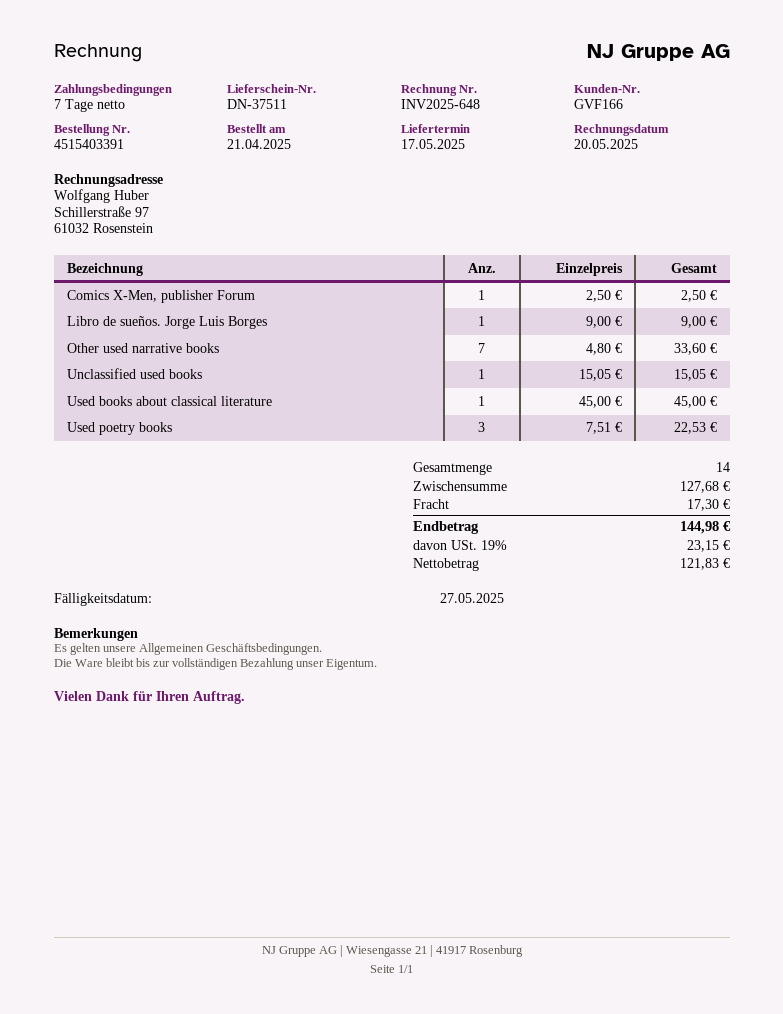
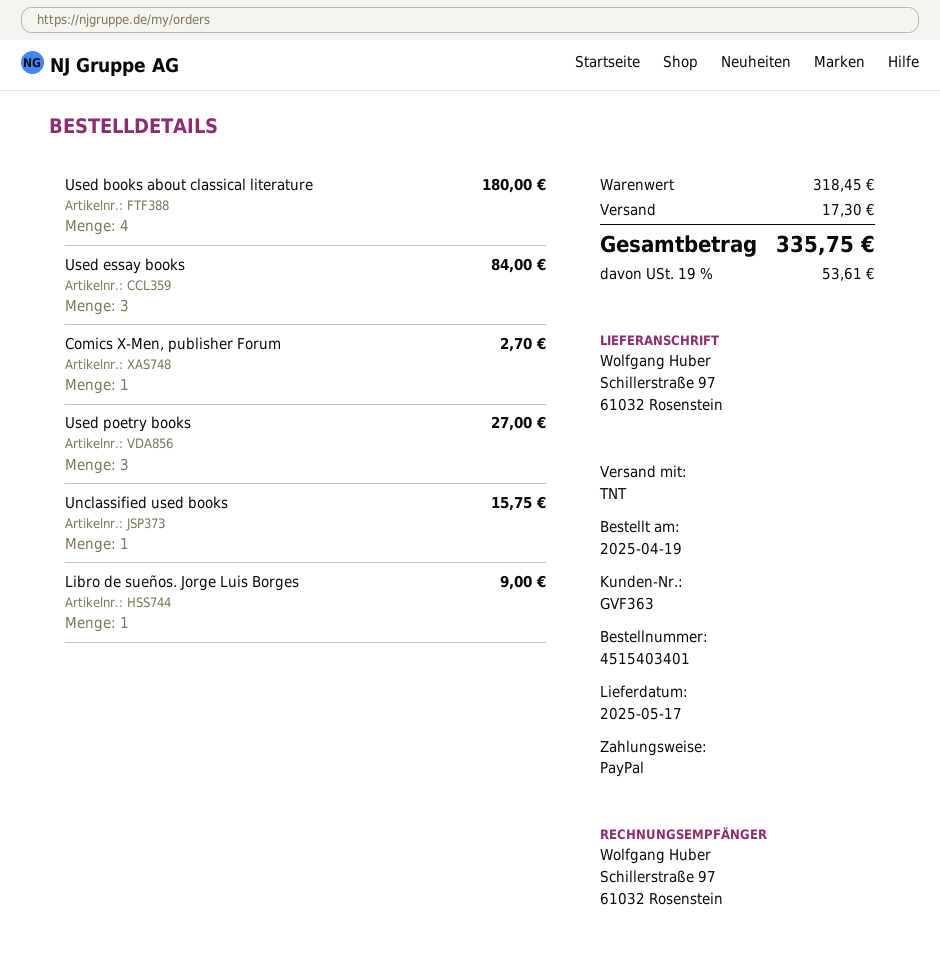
order number: 4515403391 -> 4515403401
order date: 2025-04-21 -> 2025-04-19
customer number: GVF166 -> GVF363
Comics X-Men, publisher Forum: 1 for 2.50 -> 1 for 2.70
Other used narrative books: 7 for 33.60 -> none
Unclassified used books: 1 for 15.05 -> 1 for 15.75
Used books about classical literature: 1 for 45.00 -> 4 for 180.00
Used poetry books: 3 for 22.53 -> 3 for 27.00
Used essay books: none -> 3 for 84.00
subtotal: 127.68 -> 318.45
tax: 19% = 23.15 -> 19% = 53.61
total: 144.98 -> 335.75

